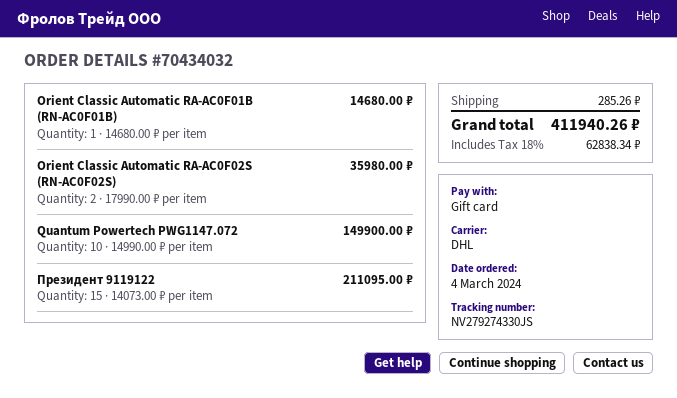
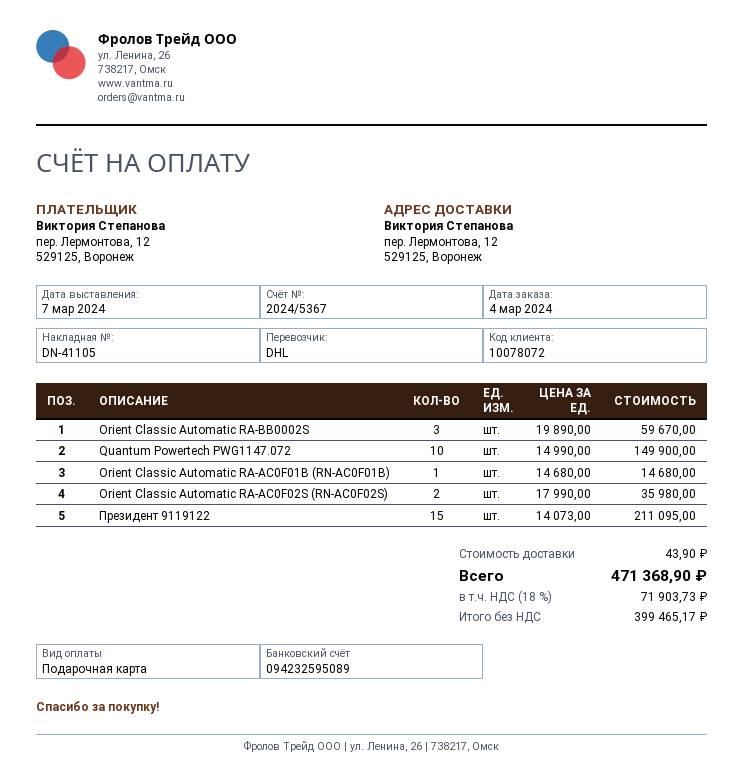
Orient Classic Automatic RA-BB0002S: none -> 3 x 19890.00 = 59670.00
shipping: 285.26 -> 43.90
tax: 18% = 62838.34 -> 18% = 71903.73
total: 411940.26 -> 471368.90

